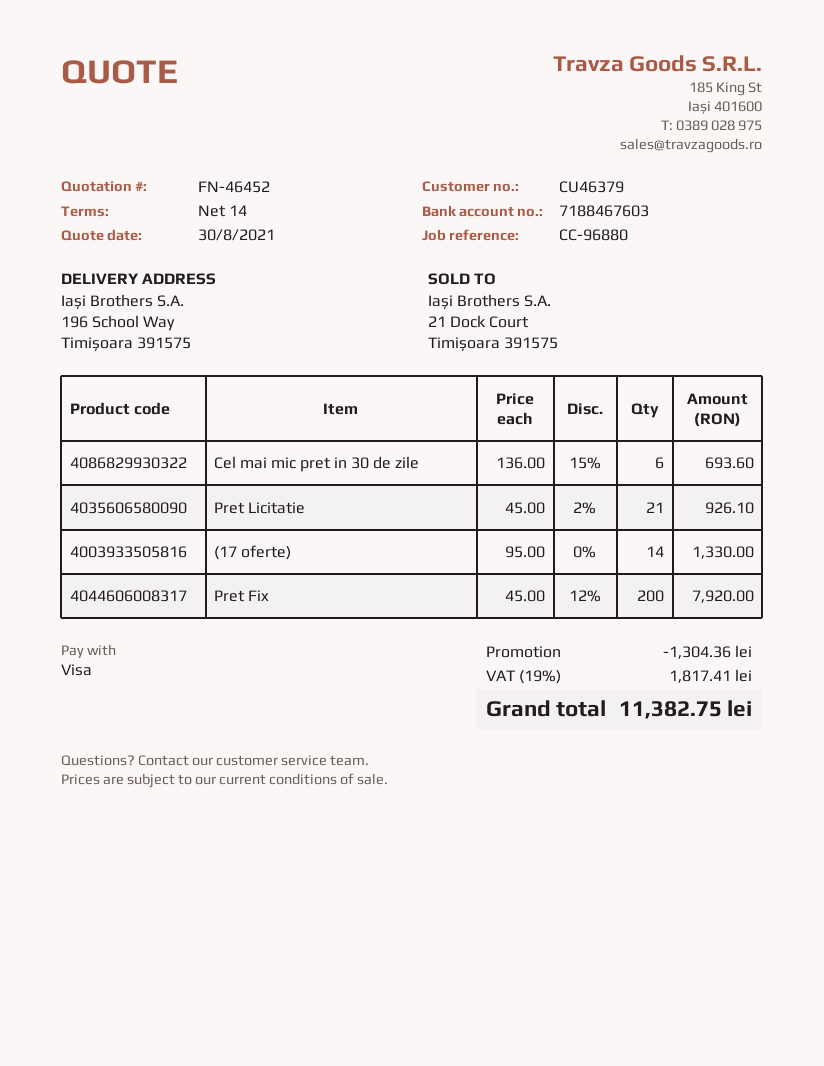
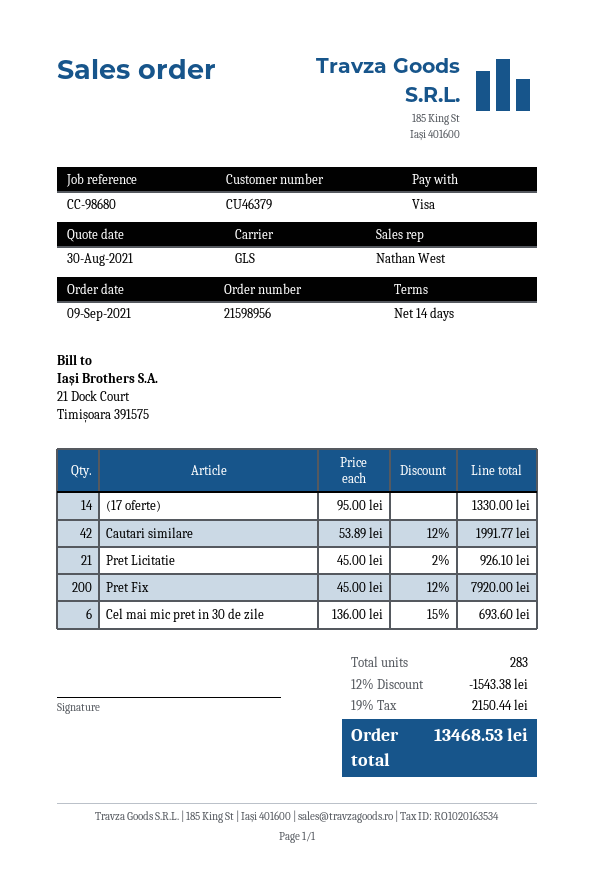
reference: CC-96880 -> CC-98680
Cautari similare: none -> 42 x 53.89 - 12% = 1991.77
discount: 1304.36 -> 1543.38
tax: 19% = 1817.41 -> 19% = 2150.44
total: 11382.75 -> 13468.53

